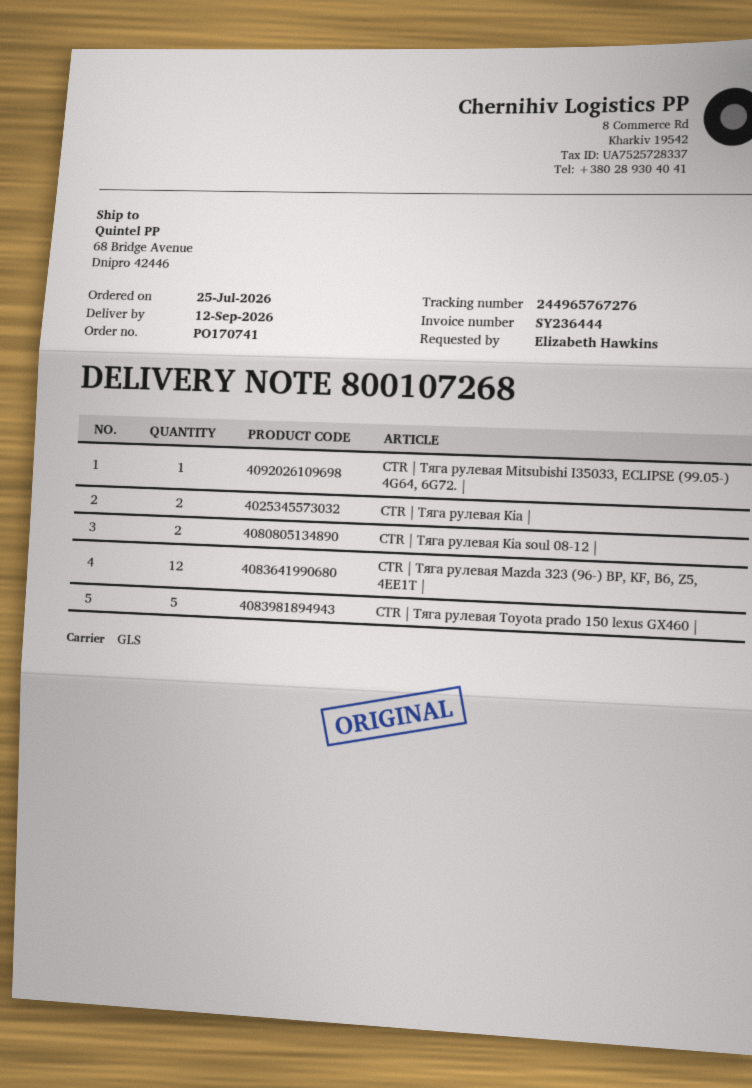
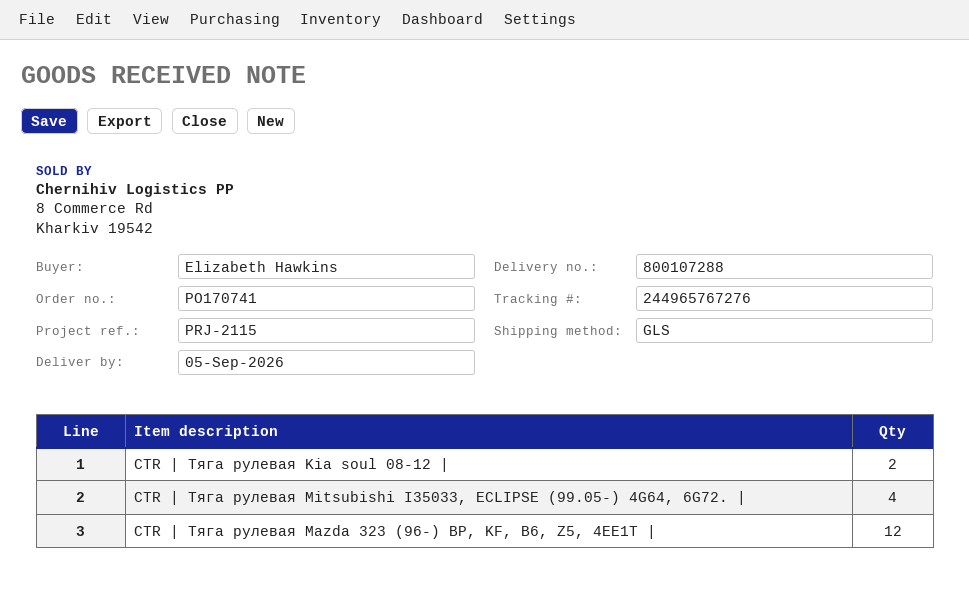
delivery note number: 800107268 -> 800107288
delivery date: 2026-09-12 -> 2026-09-05
CTR | Тяга рулевая Mitsubishi I35033, ECLIPSE (99.05-) 4G64, 6G72. |: 1 -> 4
CTR | Тяга рулевая Kia |: 2 -> none
CTR | Тяга рулевая Toyota prado 150 lexus GX460 |: 5 -> none

